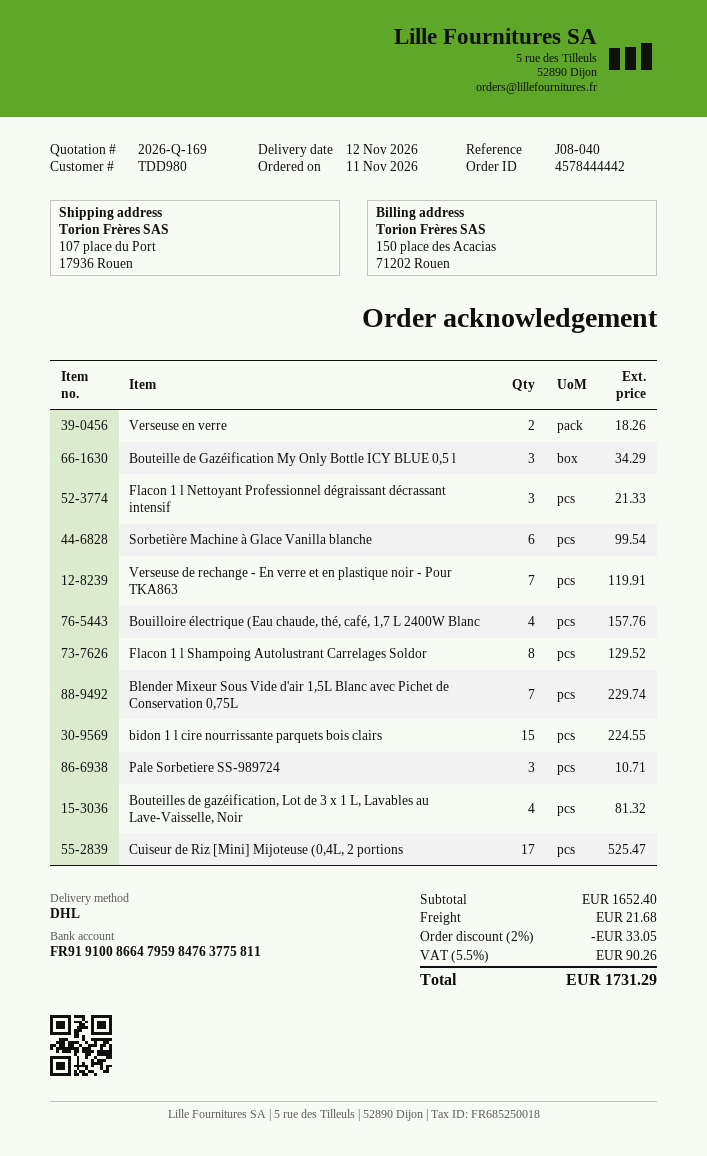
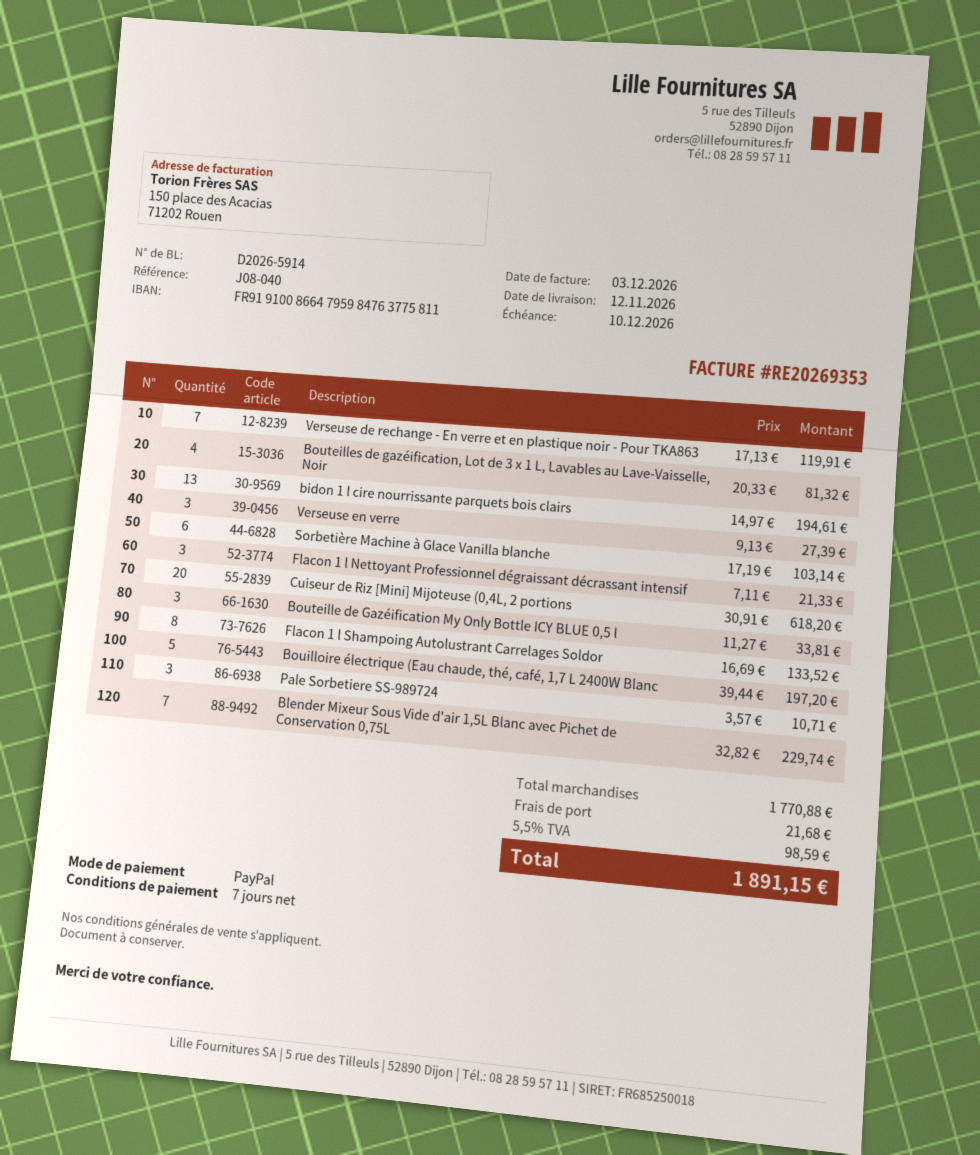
Verseuse en verre: 2 for 18.26 -> 3 for 27.39
Bouteille de Gazéification My Only Bottle ICY BLUE 0,5 l: 3 for 34.29 -> 3 for 33.81
Sorbetière Machine à Glace Vanilla blanche: 6 for 99.54 -> 6 for 103.14
Bouilloire électrique (Eau chaude, thé, café, 1,7 L 2400W Blanc: 4 for 157.76 -> 5 for 197.20
Flacon 1 l Shampoing Autolustrant Carrelages Soldor: 8 for 129.52 -> 8 for 133.52
bidon 1 l cire nourrissante parquets bois clairs: 15 for 224.55 -> 13 for 194.61
Cuiseur de Riz [Mini] Mijoteuse (0,4L, 2 portions: 17 for 525.47 -> 20 for 618.20
subtotal: 1652.40 -> 1770.88
discount: 2% = 33.05 -> none
tax: 5.5% = 90.26 -> 5.5% = 98.59
total: 1731.29 -> 1891.15

